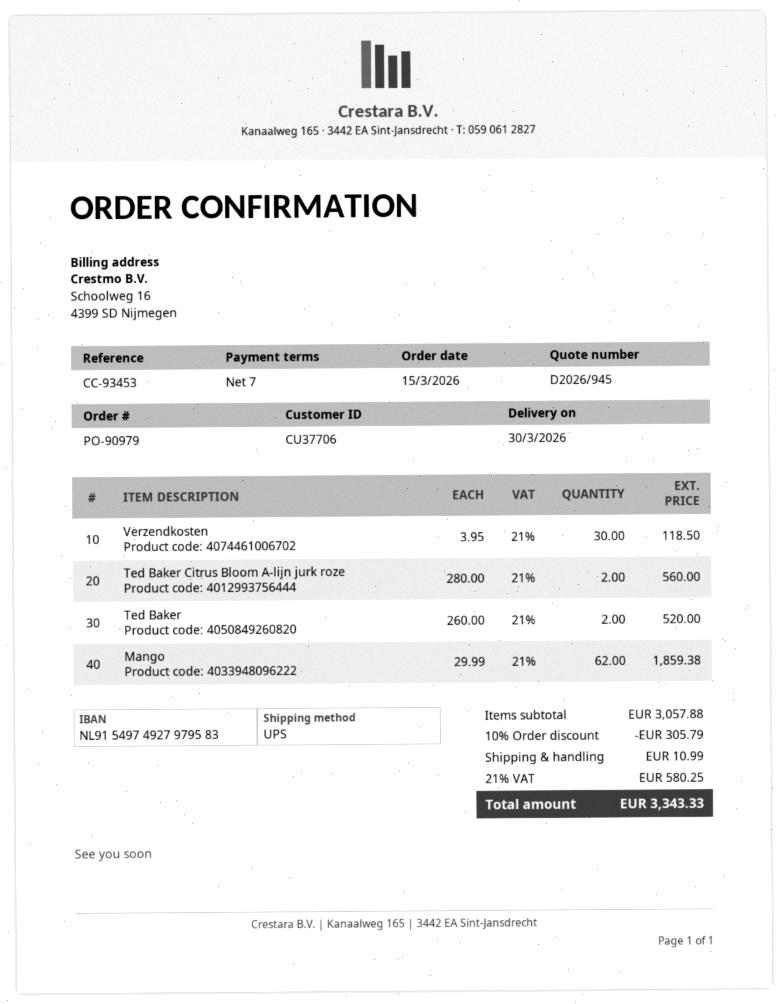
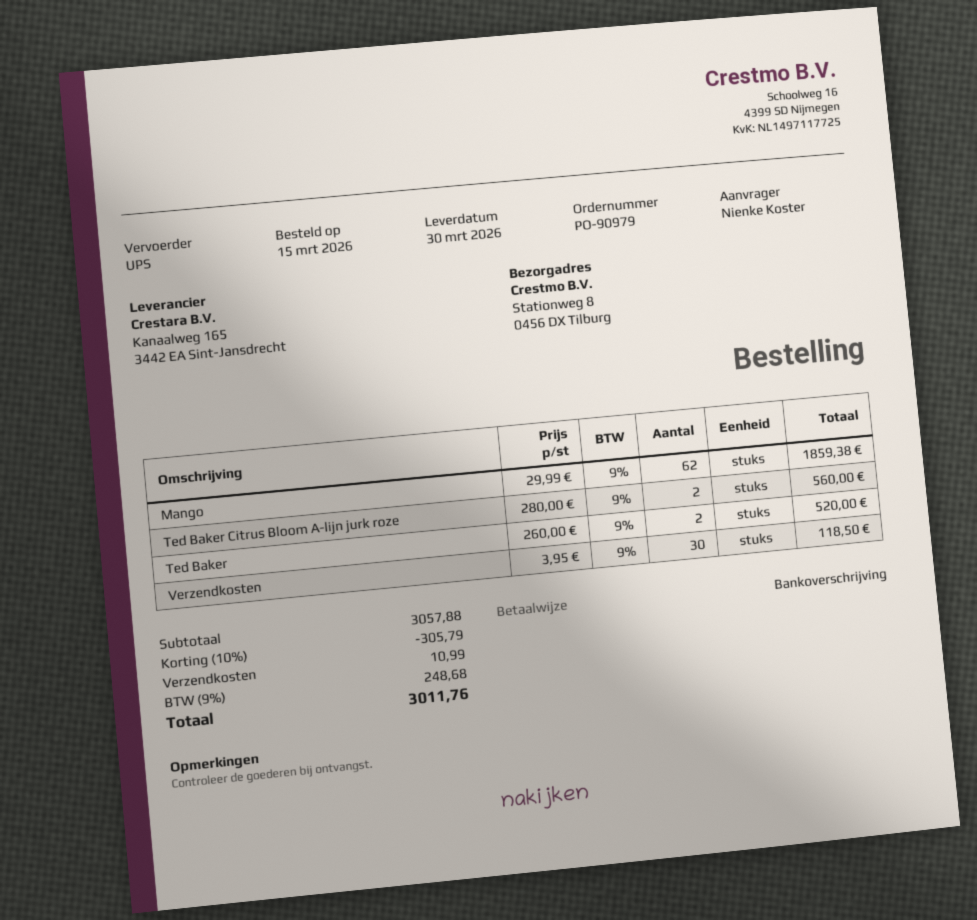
tax: 21% = 580.25 -> 9% = 248.68
total: 3343.33 -> 3011.76

